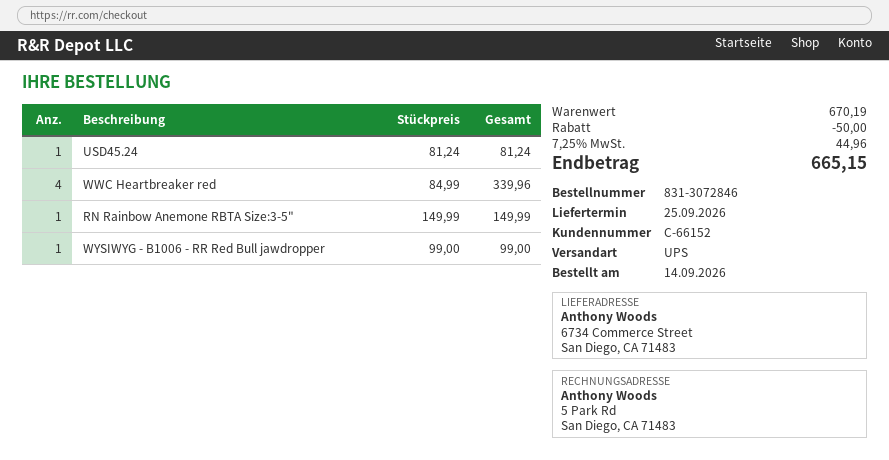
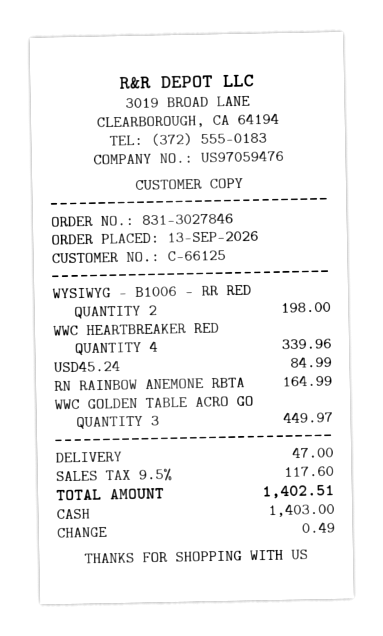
order number: 831-3072846 -> 831-3027846
order date: 2026-09-14 -> 2026-09-13
customer number: C-66152 -> C-66125
USD45.24: 1 for 81.24 -> 1 for 84.99
RN Rainbow Anemone RBTA Size:3-5": 1 for 149.99 -> 1 for 164.99
WYSIWYG - B1006 - RR Red Bull jawdropper: 1 for 99.00 -> 2 for 198.00
WWC GOLDEN TABLE ACRO GO: none -> 3 for 449.97
discount: 50.00 -> none
shipping: none -> 47.00
tax: 7.25% = 44.96 -> 9.5% = 117.60
total: 665.15 -> 1402.51

